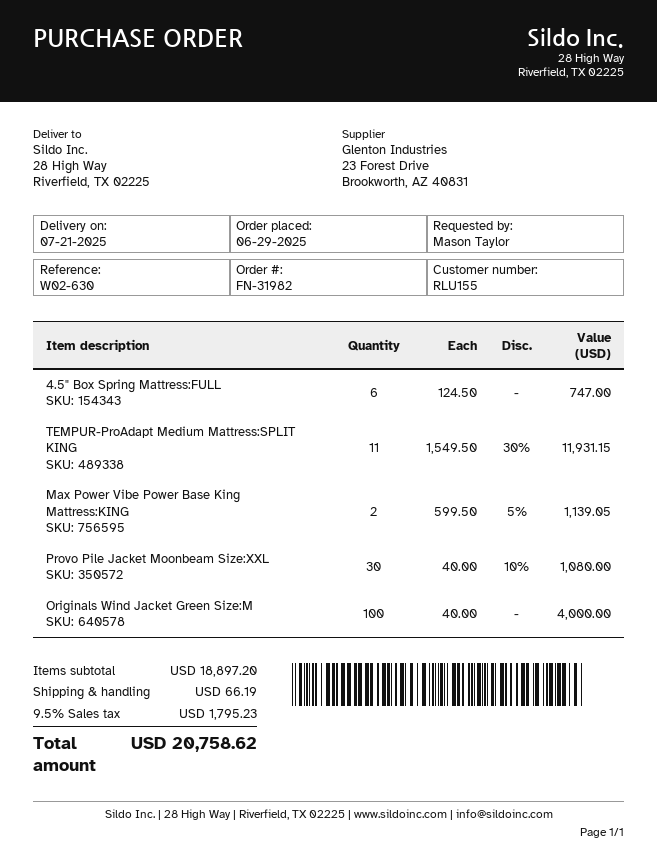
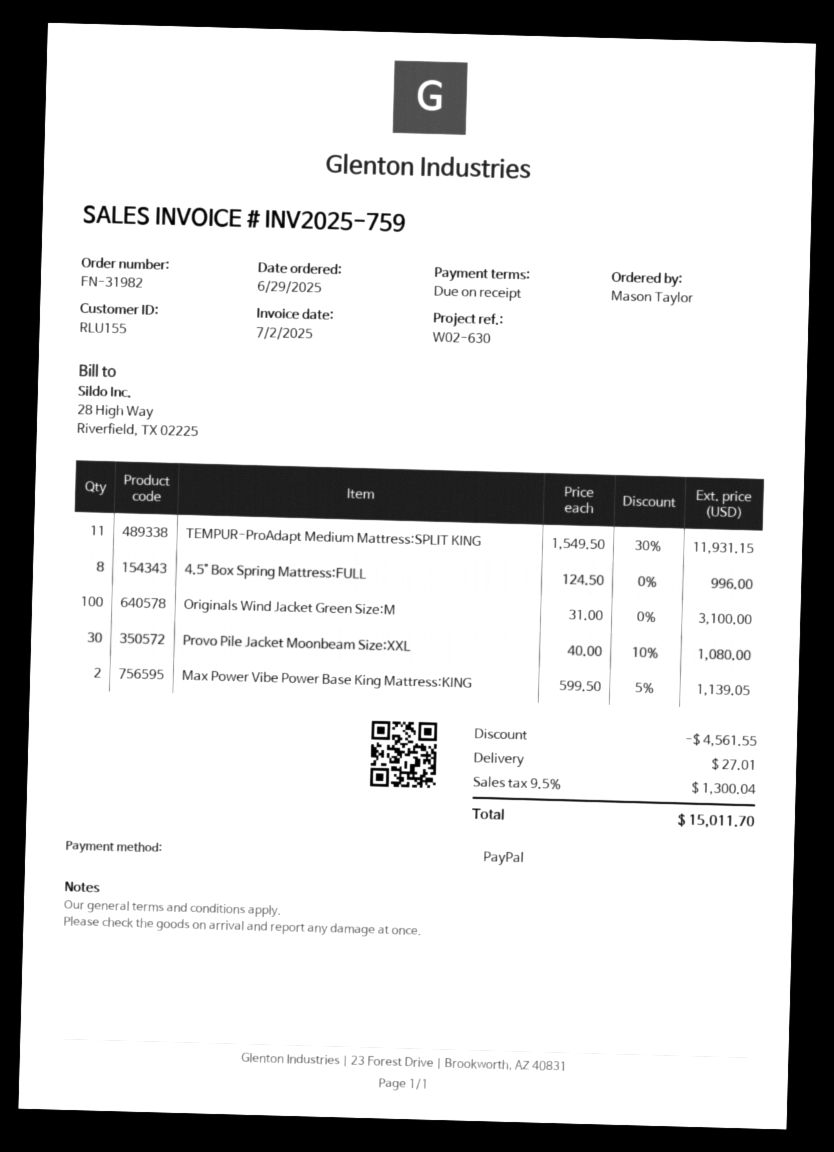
4.5" Box Spring Mattress:FULL: 6 x 124.50 = 747.00 -> 8 x 124.50 = 996.00
Originals Wind Jacket Green Size:M: 100 x 40.00 = 4000.00 -> 100 x 31.00 = 3100.00
discount: none -> 4561.55
shipping: 66.19 -> 27.01
tax: 9.5% = 1795.23 -> 9.5% = 1300.04
total: 20758.62 -> 15011.70

